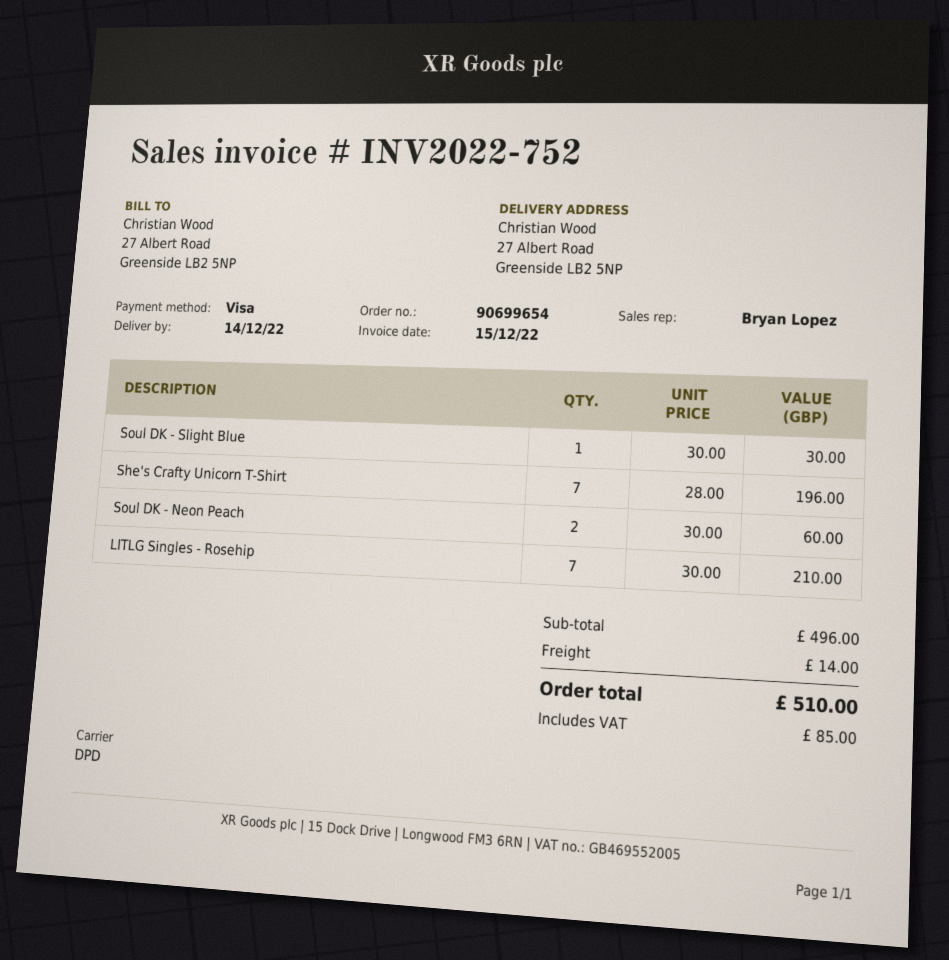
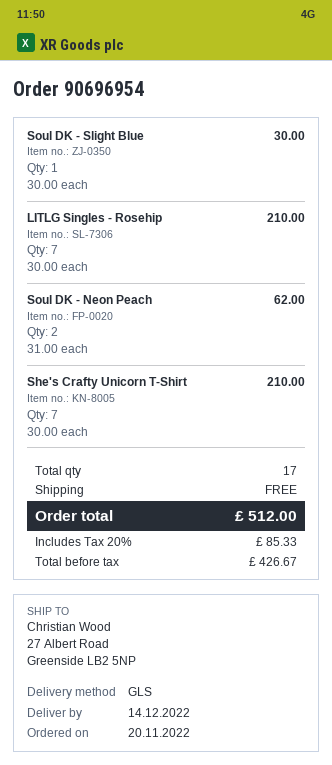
order number: 90699654 -> 90696954
shipping method: DPD -> GLS
She's Crafty Unicorn T-Shirt: 7 x 28.00 = 196.00 -> 7 x 30.00 = 210.00
Soul DK - Neon Peach: 2 x 30.00 = 60.00 -> 2 x 31.00 = 62.00
shipping: 14.00 -> 0.00
tax: 85.00 -> 85.33
total: 510.00 -> 512.00

